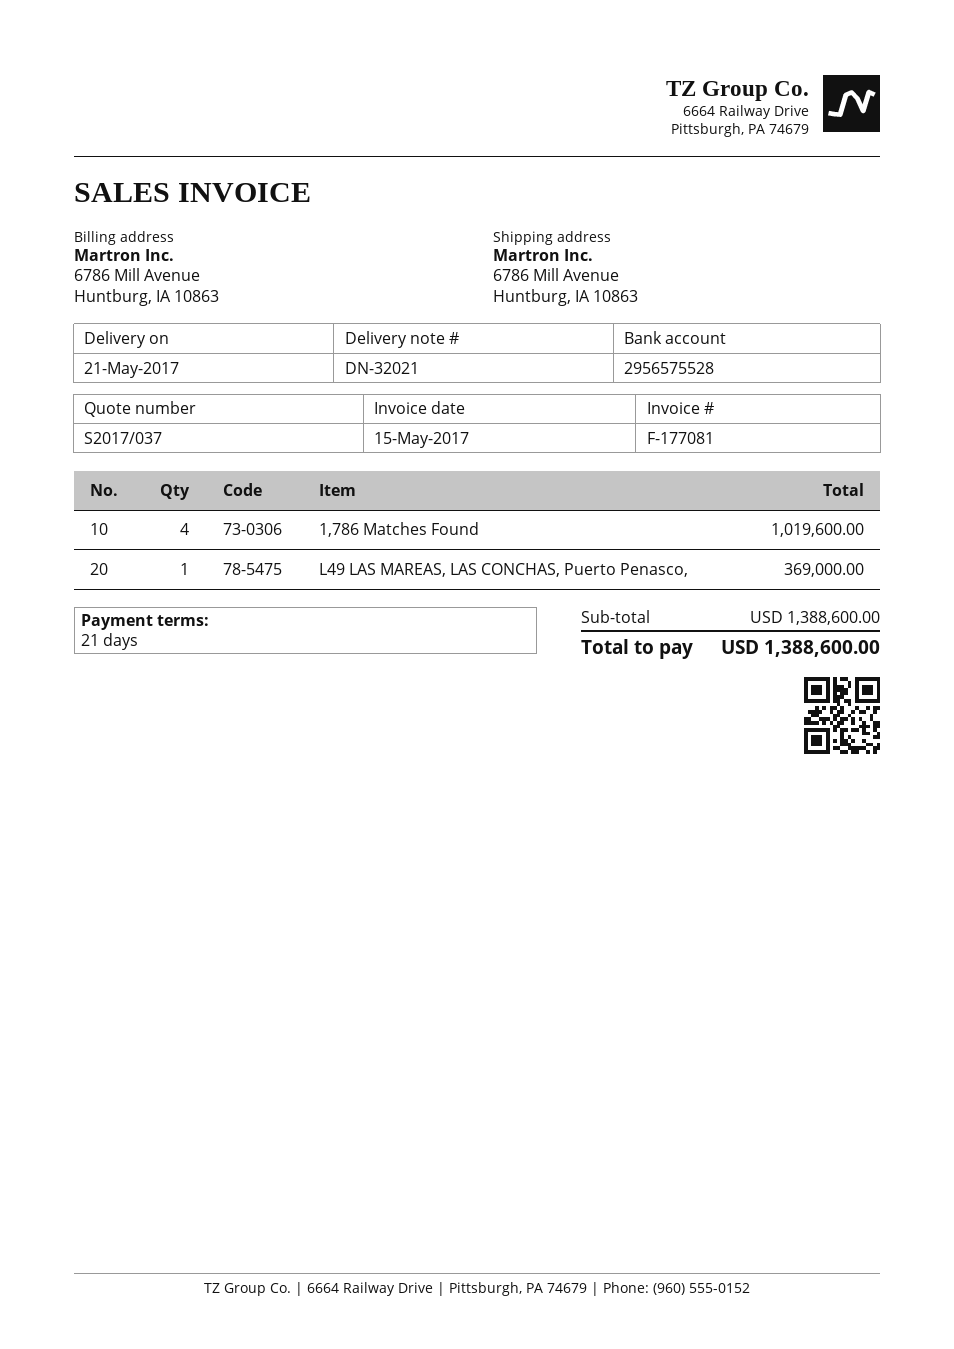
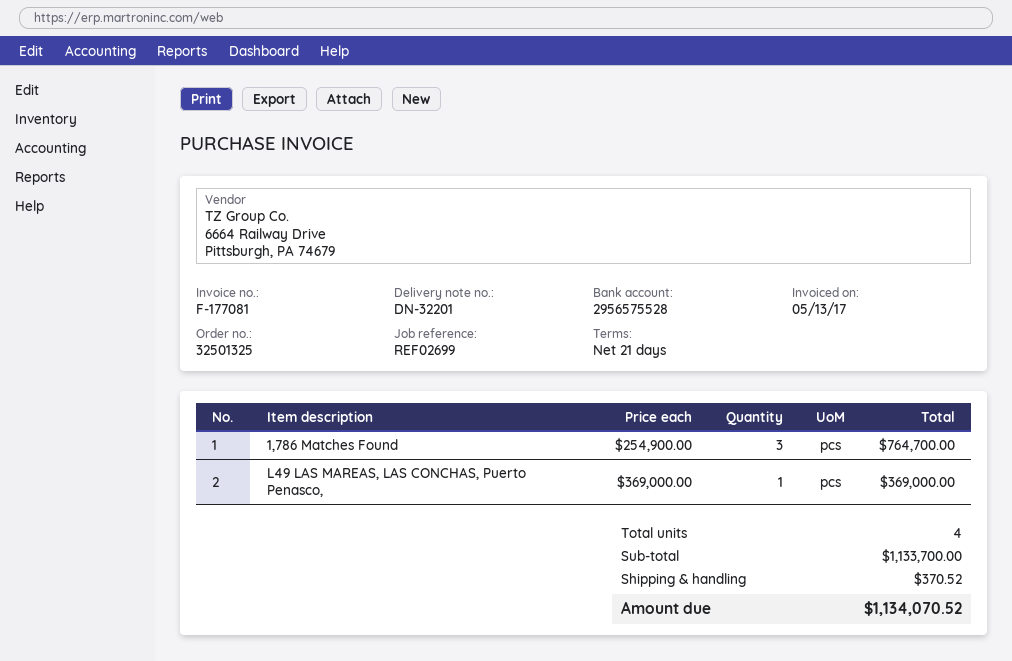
delivery note number: DN-32021 -> DN-32201
invoice date: 2017-05-15 -> 2017-05-13
1,786 Matches Found: 4 for 1019600.00 -> 3 for 764700.00
subtotal: 1388600.00 -> 1133700.00
shipping: none -> 370.52
total: 1388600.00 -> 1134070.52

